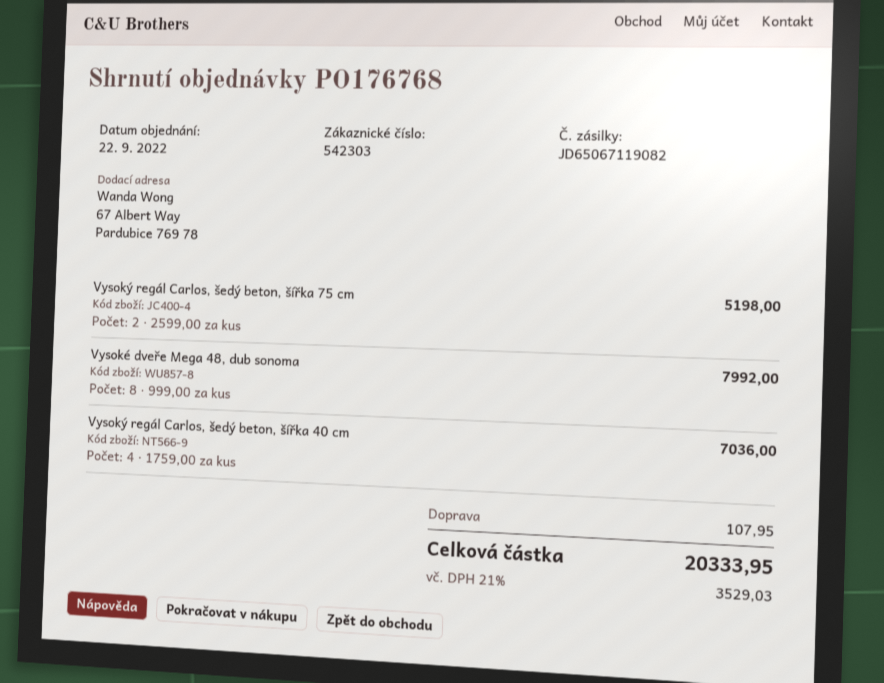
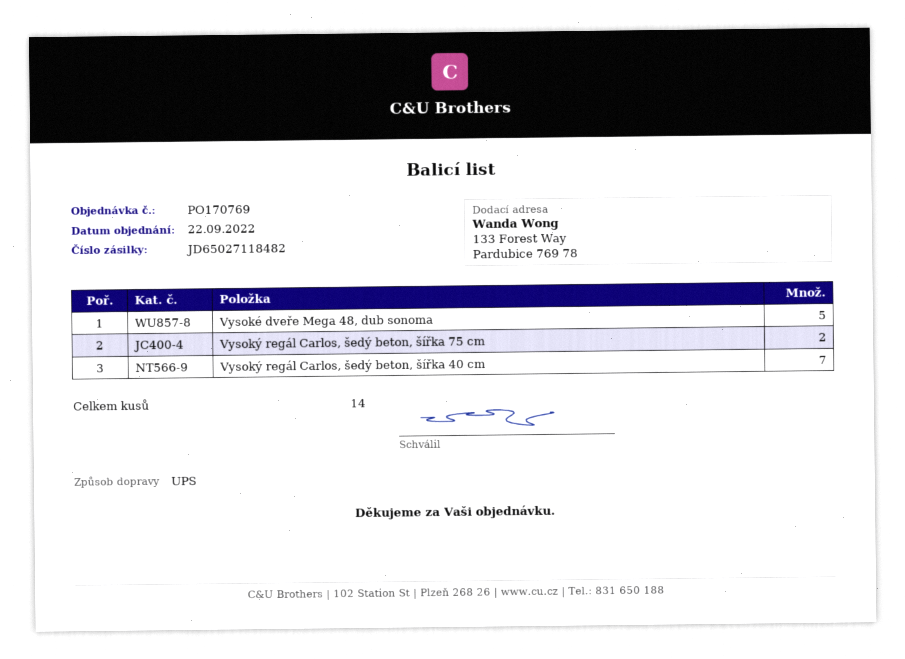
order number: PO176768 -> PO170769
tracking number: JD65067119082 -> JD65027118482
ship to: 67 Albert Way, Pardubice 769 78 -> 133 Forest Way, Pardubice 769 78
Vysoké dveře Mega 48, dub sonoma: 8 -> 5
Vysoký regál Carlos, šedý beton, šířka 40 cm: 4 -> 7

